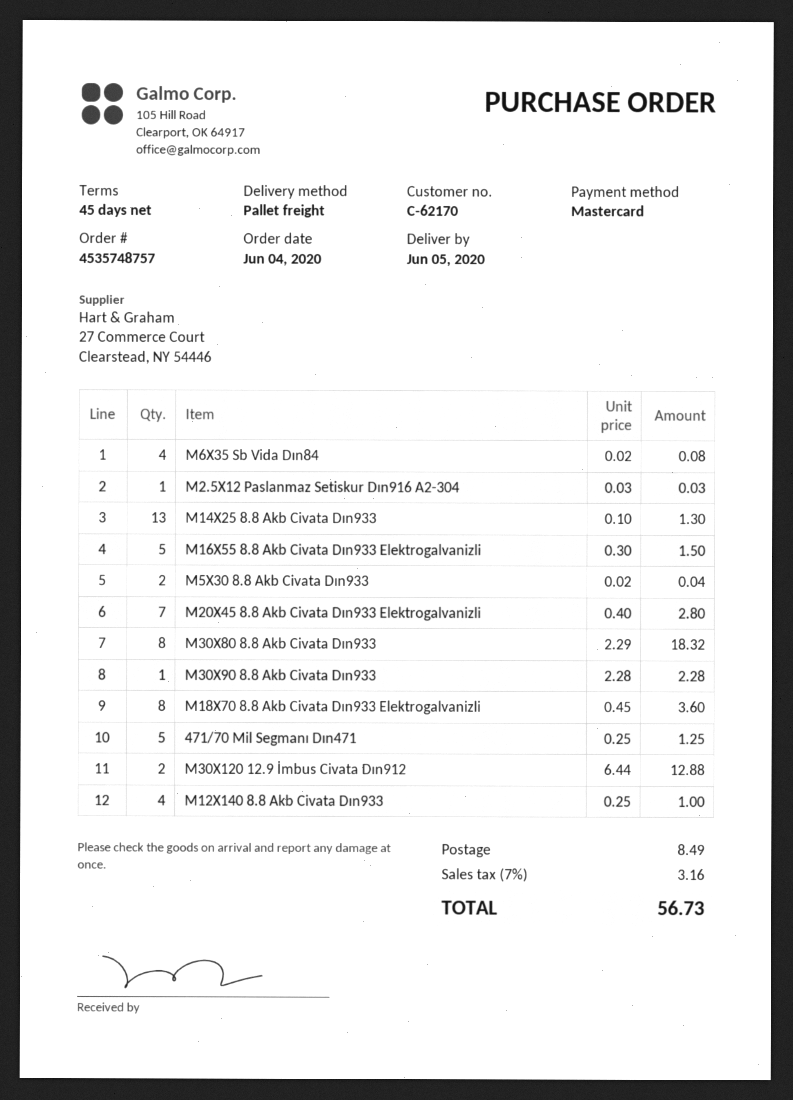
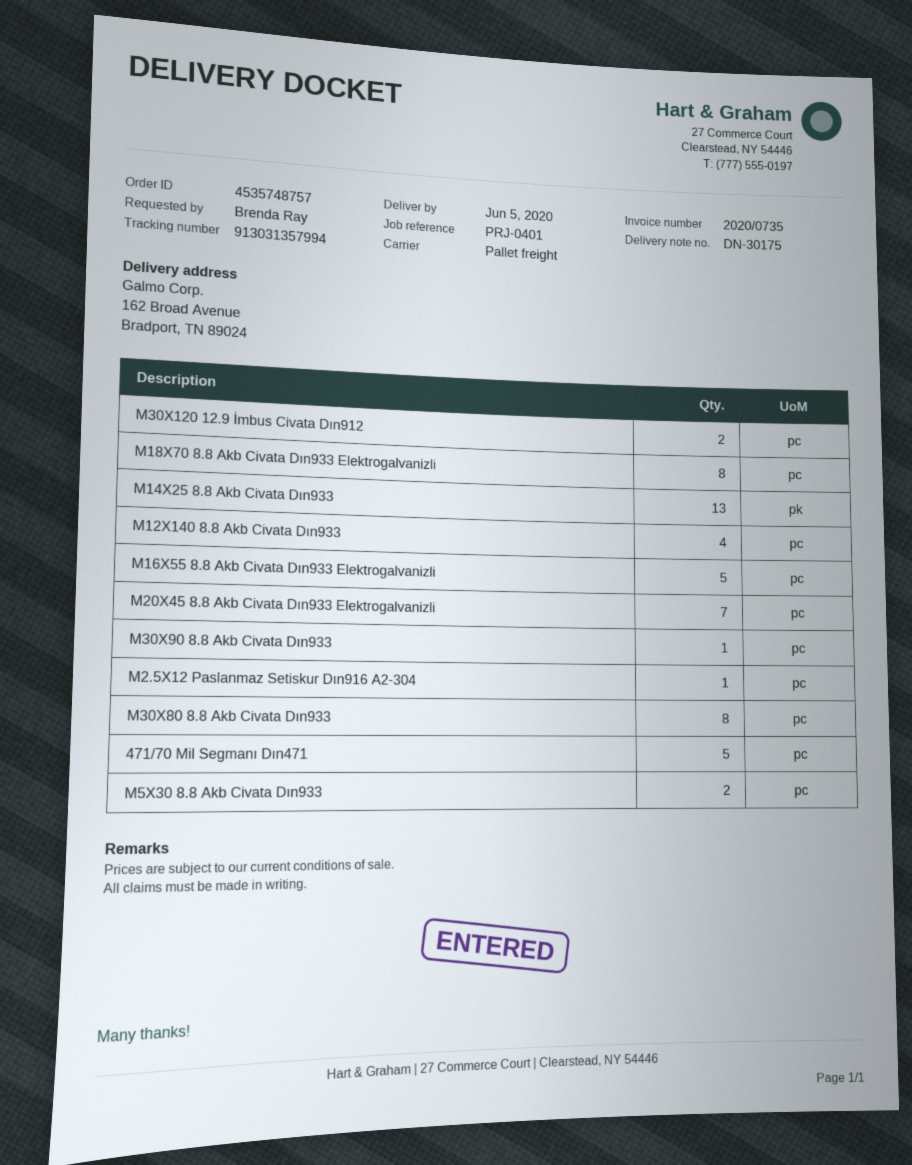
M6X35 Sb Vida Dın84: 4 -> none

